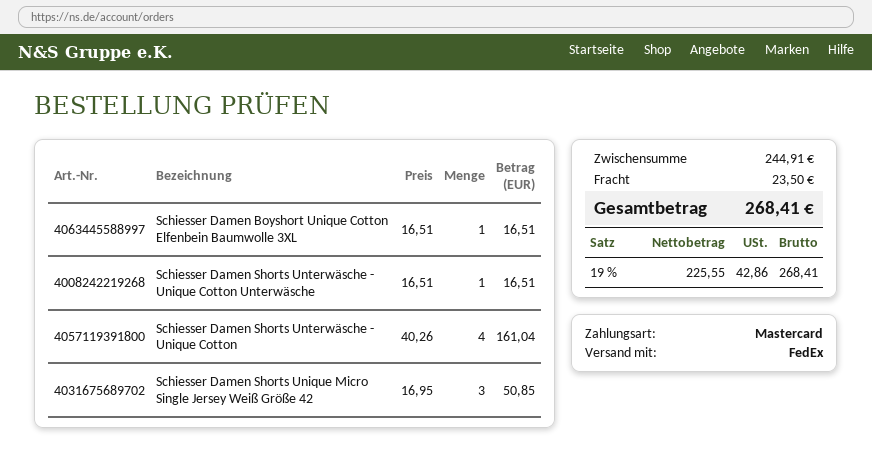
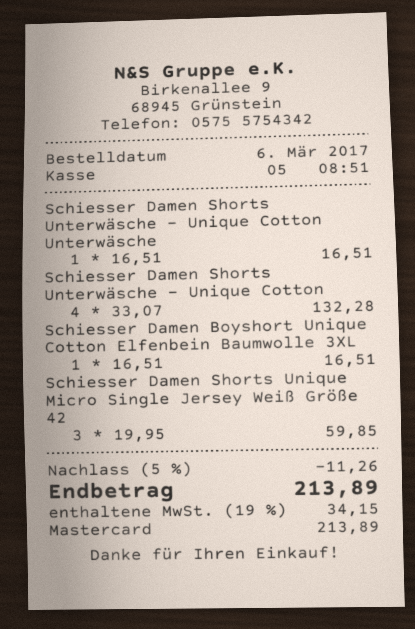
Schiesser Damen Shorts Unterwäsche - Unique Cotton: 4 x 40.26 = 161.04 -> 4 x 33.07 = 132.28
Schiesser Damen Shorts Unique Micro Single Jersey Weiß Größe 42: 3 x 16.95 = 50.85 -> 3 x 19.95 = 59.85
discount: none -> 5% = 11.26
shipping: 23.50 -> none
tax: 19% = 42.86 -> 19% = 34.15
total: 268.41 -> 213.89

